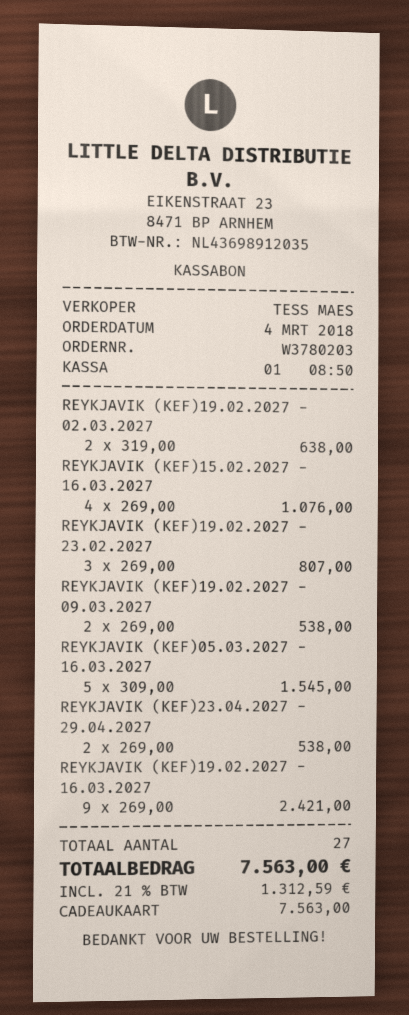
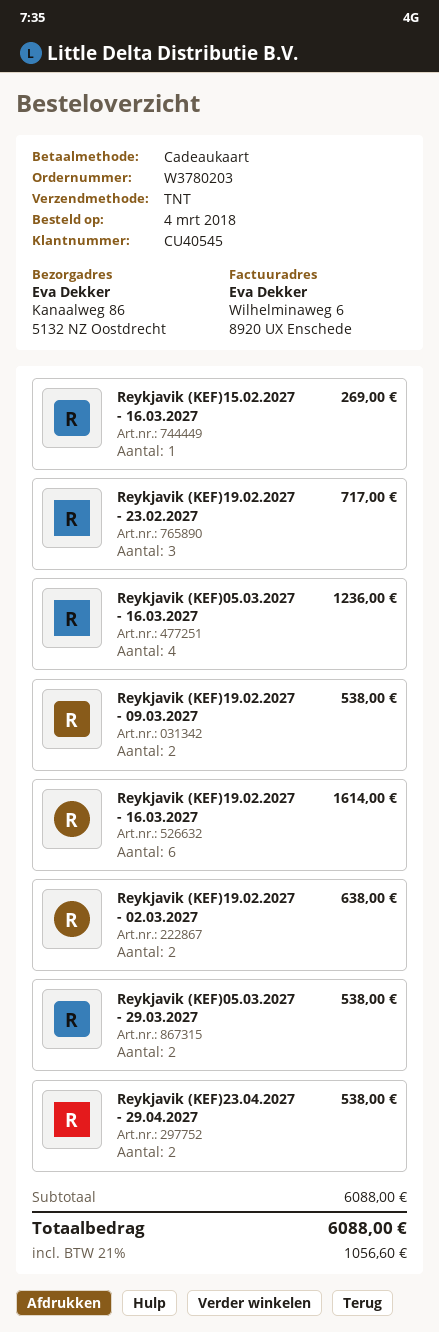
REYKJAVIK (KEF)15.02.2027 - 16.03.2027: 4 for 1076.00 -> 1 for 269.00
REYKJAVIK (KEF)19.02.2027 - 23.02.2027: 3 for 807.00 -> 3 for 717.00
REYKJAVIK (KEF)05.03.2027 - 16.03.2027: 5 for 1545.00 -> 4 for 1236.00
REYKJAVIK (KEF)19.02.2027 - 16.03.2027: 9 for 2421.00 -> 6 for 1614.00
Reykjavik (KEF)05.03.2027 - 29.03.2027: none -> 2 for 538.00
tax: 21% = 1312.59 -> 21% = 1056.60
total: 7563.00 -> 6088.00

